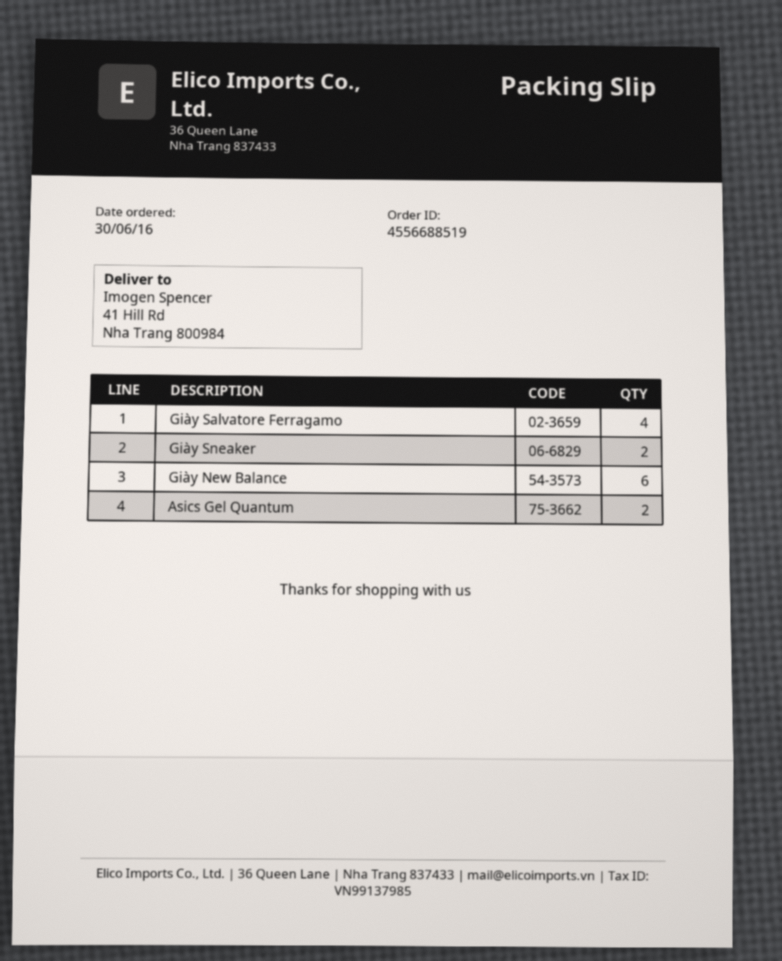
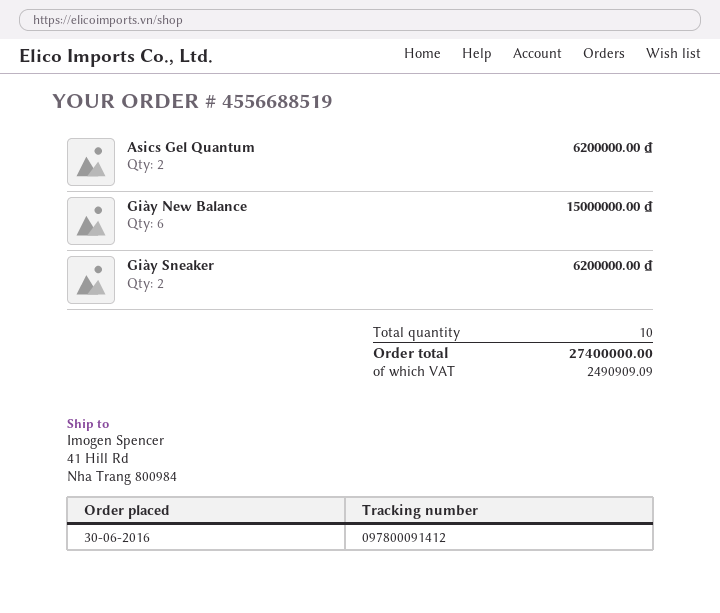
Giày Salvatore Ferragamo: 4 -> none

